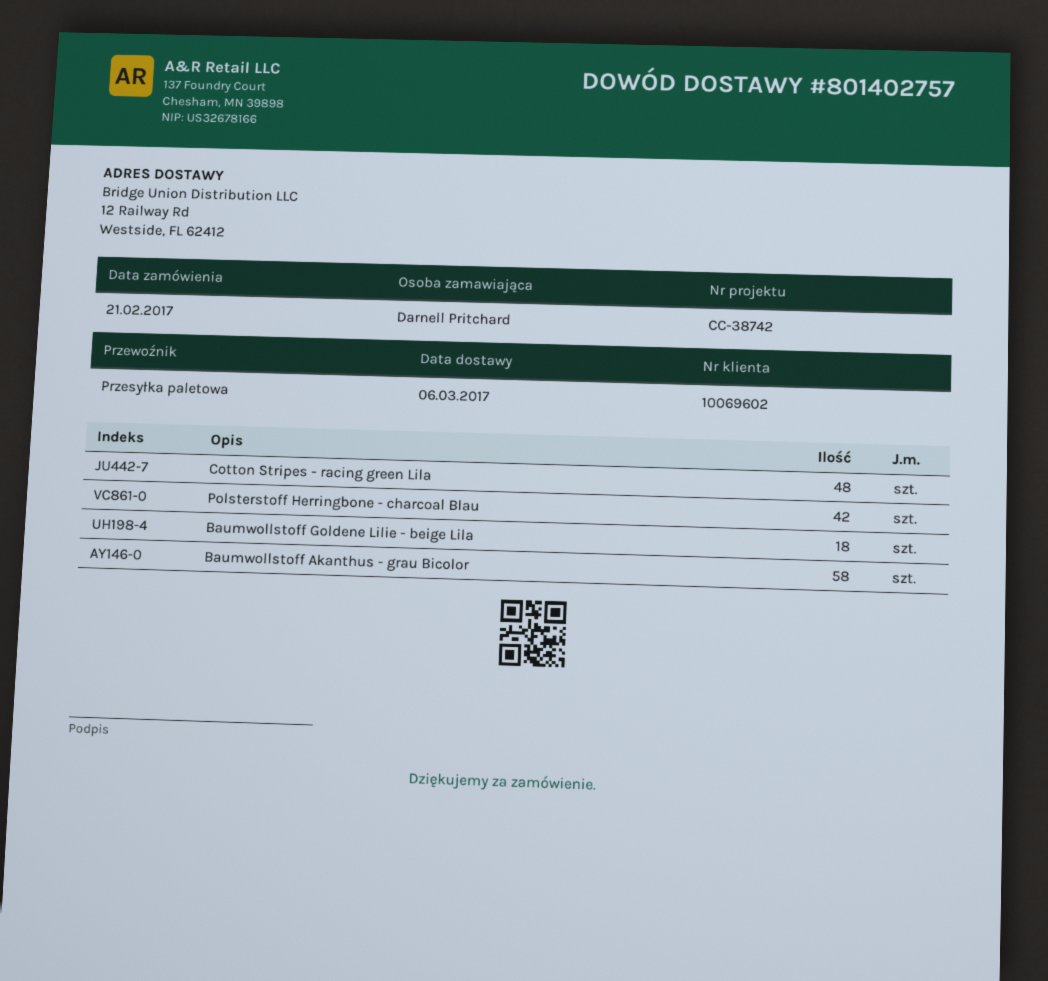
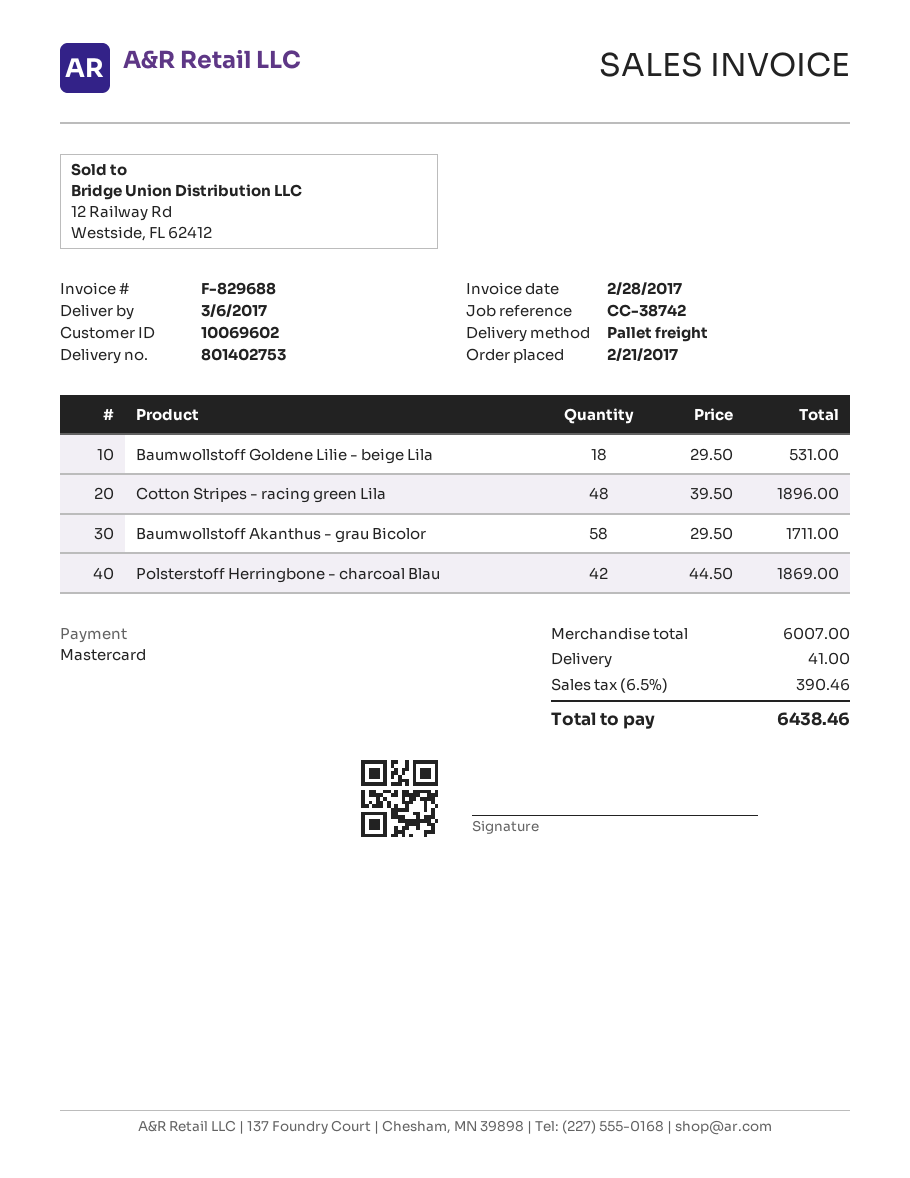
delivery note number: 801402757 -> 801402753

